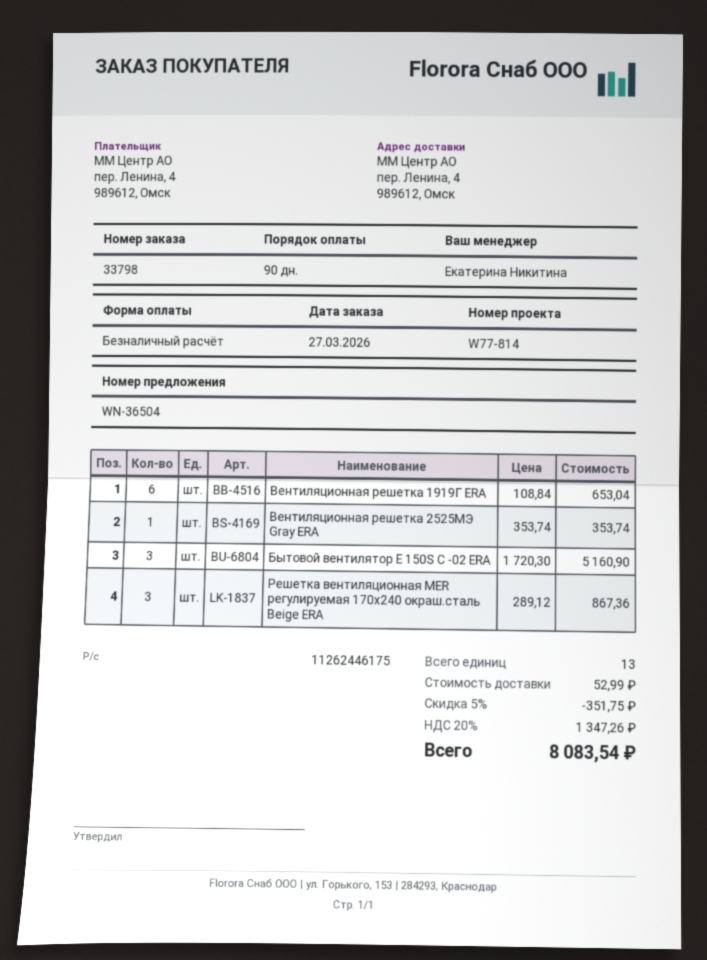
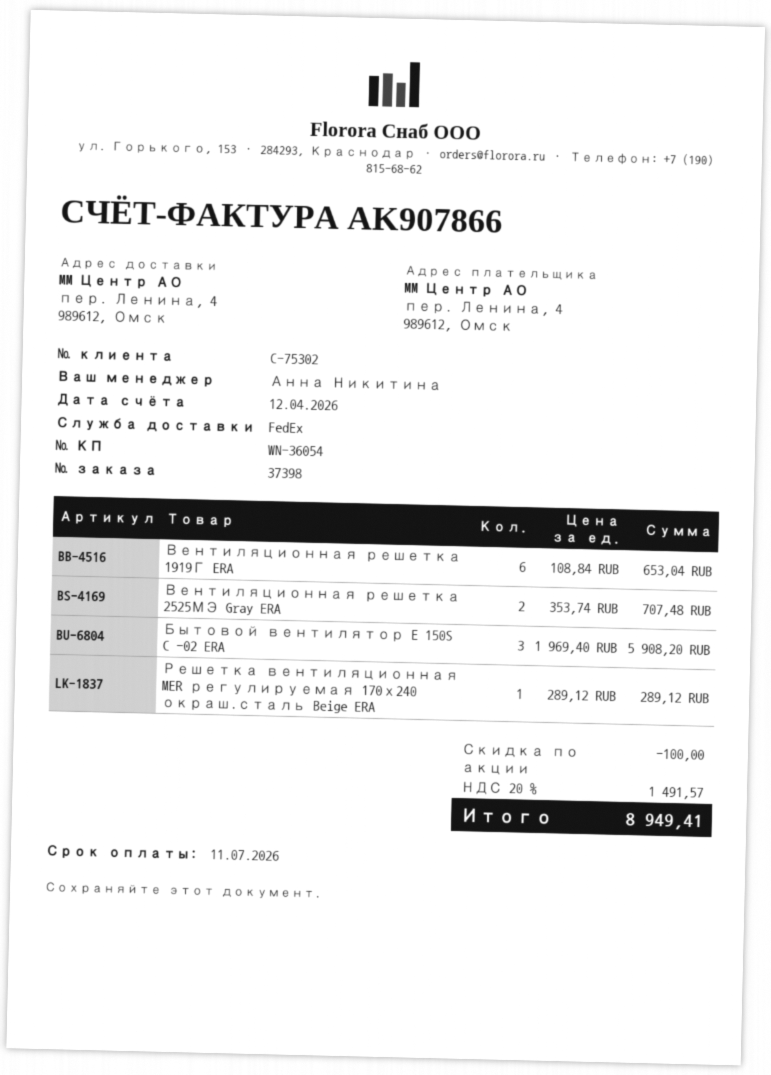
quote number: WN-36504 -> WN-36054
order number: 33798 -> 37398
sales rep: Екатерина Никитина -> Анна Никитина
Вентиляционная решетка 2525МЭ Gray ERA: 1 x 353.74 = 353.74 -> 2 x 353.74 = 707.48
Бытовой вентилятор E 150S C -02 ERA: 3 x 1720.30 = 5160.90 -> 3 x 1969.40 = 5908.20
Решетка вентиляционная MER регулируемая 170х240 окраш.сталь Beige ERA: 3 x 289.12 = 867.36 -> 1 x 289.12 = 289.12
discount: 351.75 -> 100.00
shipping: 52.99 -> none
tax: 20% = 1347.26 -> 20% = 1491.57
total: 8083.54 -> 8949.41

